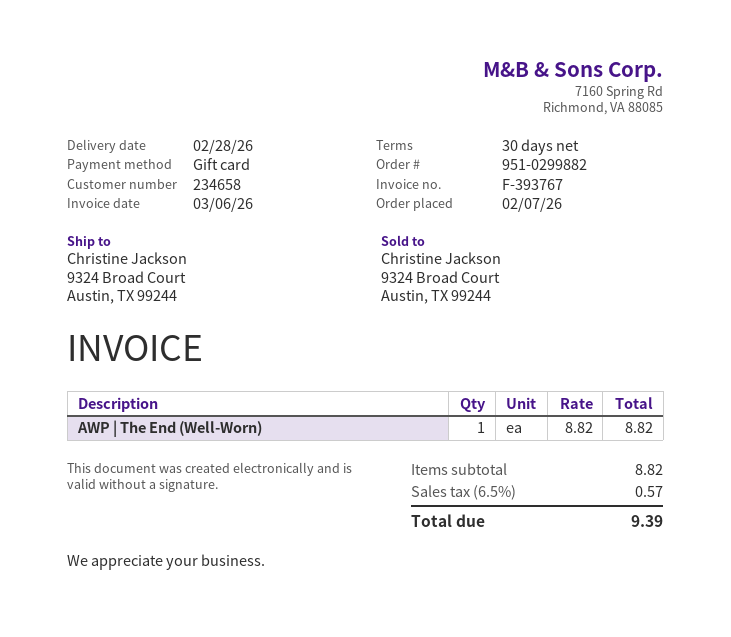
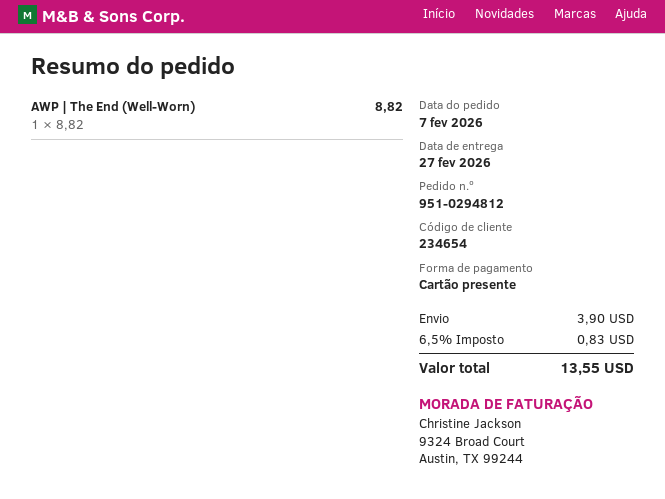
order number: 951-0299882 -> 951-0294812
delivery date: 2026-02-28 -> 2026-02-27
customer number: 234658 -> 234654
shipping: none -> 3.90
tax: 6.5% = 0.57 -> 6.5% = 0.83
total: 9.39 -> 13.55

